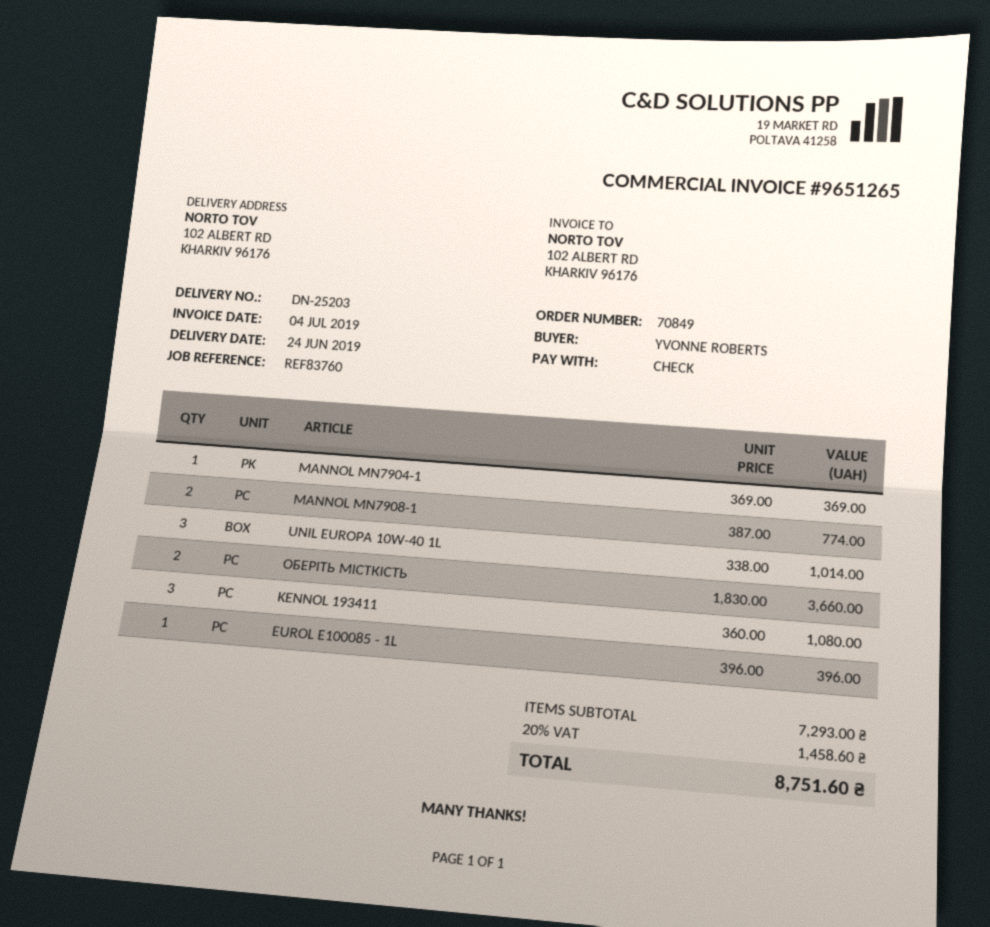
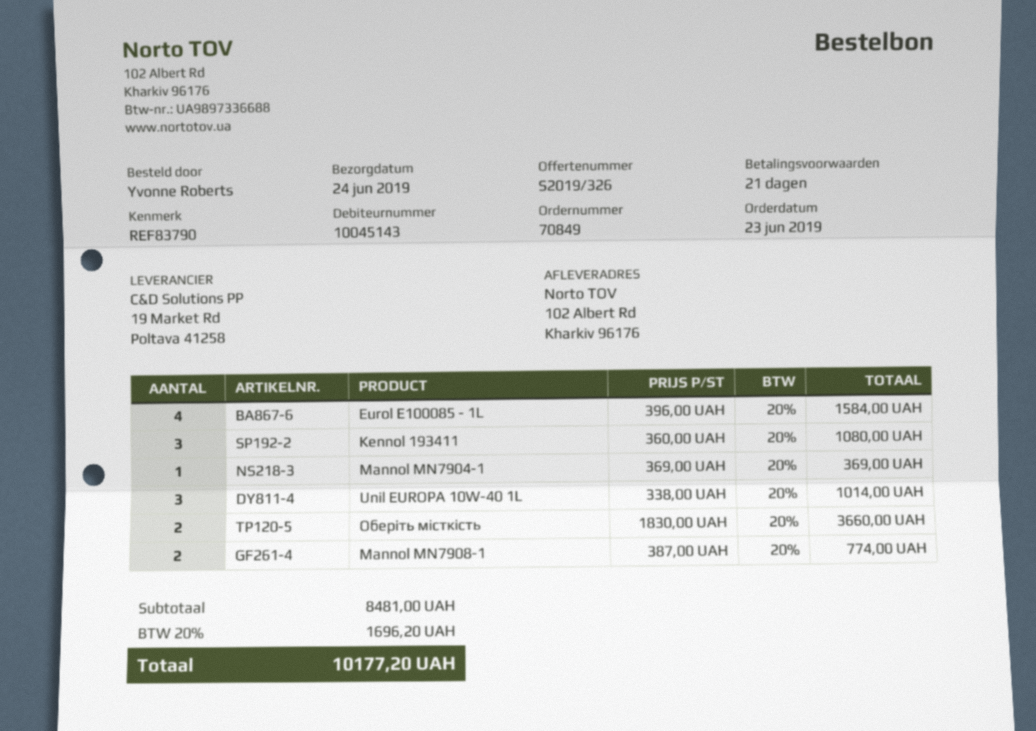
reference: REF83760 -> REF83790
EUROL E100085 - 1L: 1 x 396.00 = 396.00 -> 4 x 396.00 = 1584.00
subtotal: 7293.00 -> 8481.00
tax: 20% = 1458.60 -> 20% = 1696.20
total: 8751.60 -> 10177.20

